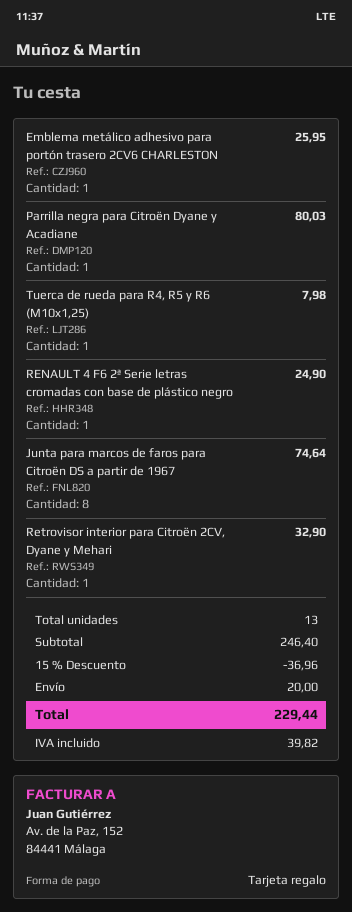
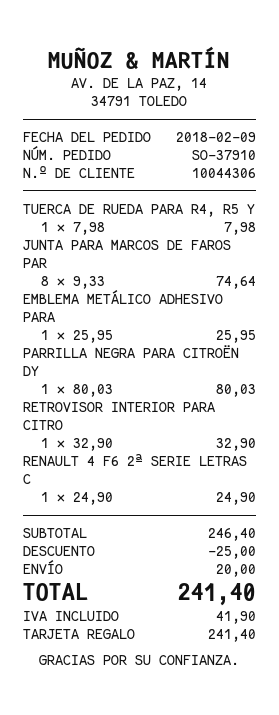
discount: 36.96 -> 25.00
tax: 39.82 -> 41.90
total: 229.44 -> 241.40

